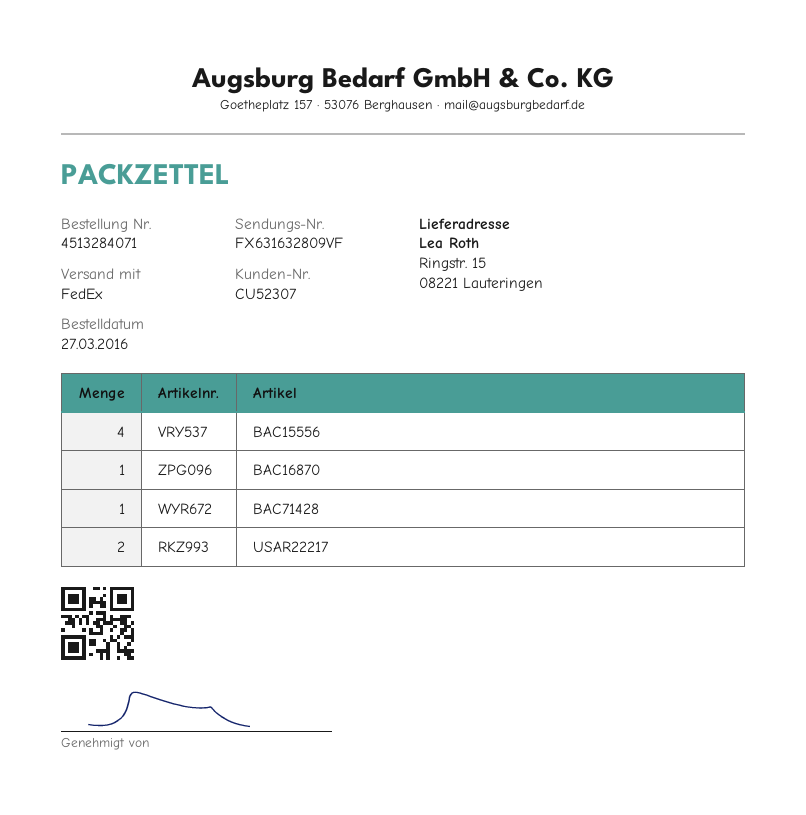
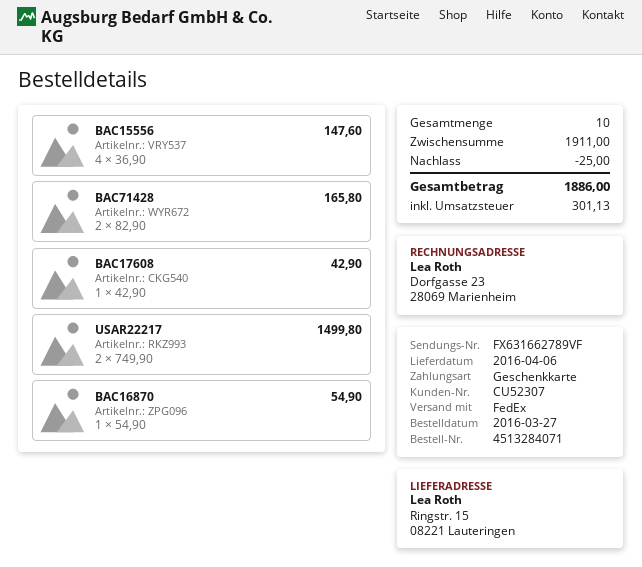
tracking number: FX631632809VF -> FX631662789VF
BAC71428: 1 -> 2
BAC17608: none -> 1

